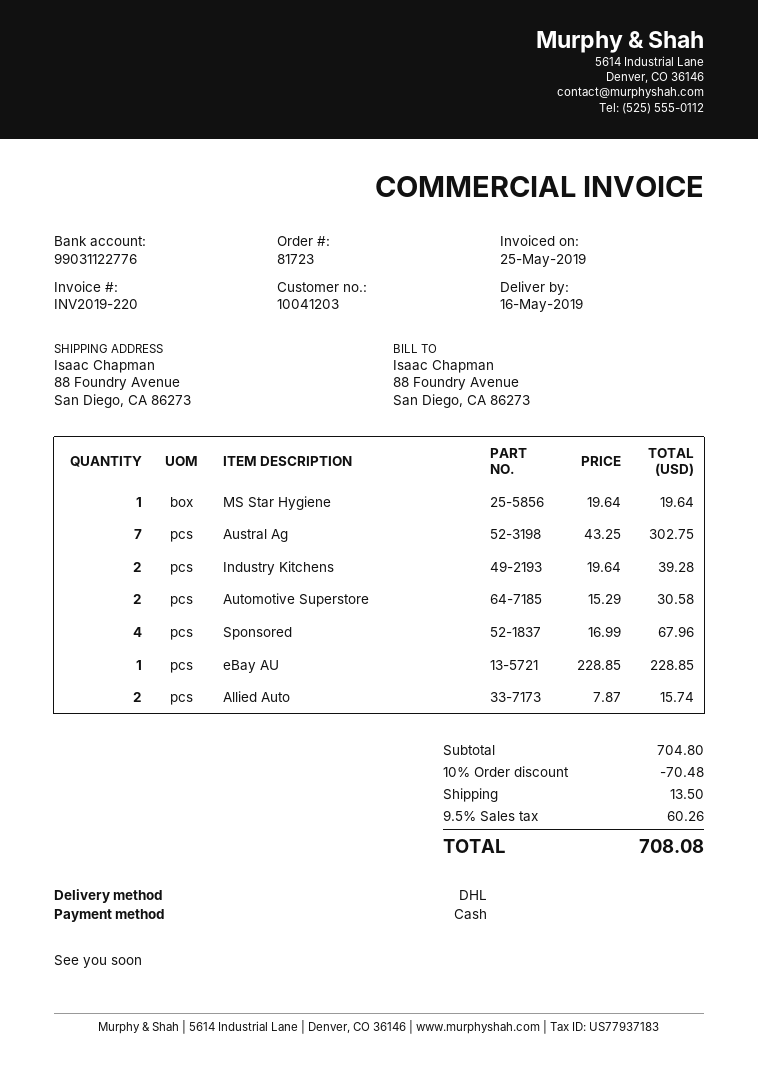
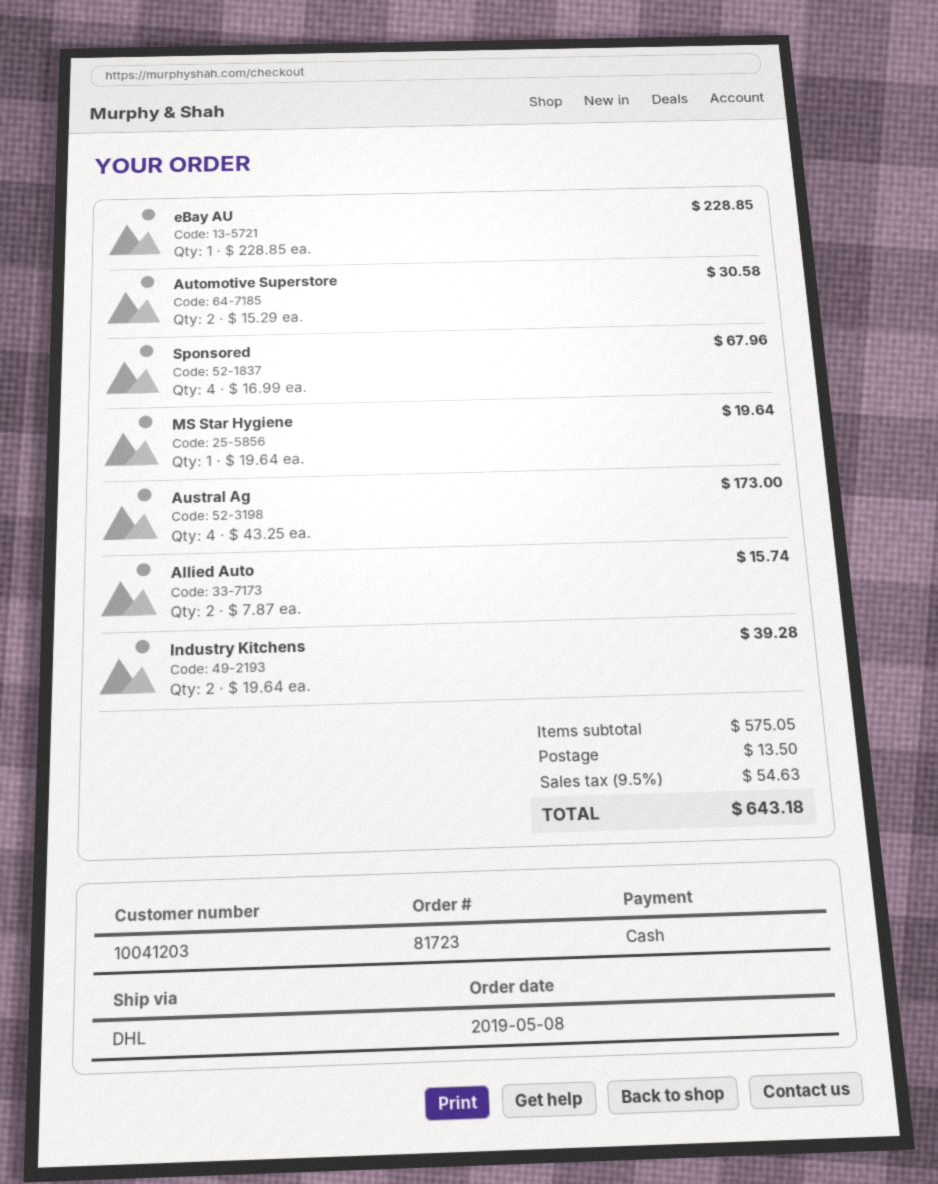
Austral Ag: 7 x 43.25 = 302.75 -> 4 x 43.25 = 173.00
subtotal: 704.80 -> 575.05
discount: 10% = 70.48 -> none
tax: 9.5% = 60.26 -> 9.5% = 54.63
total: 708.08 -> 643.18

